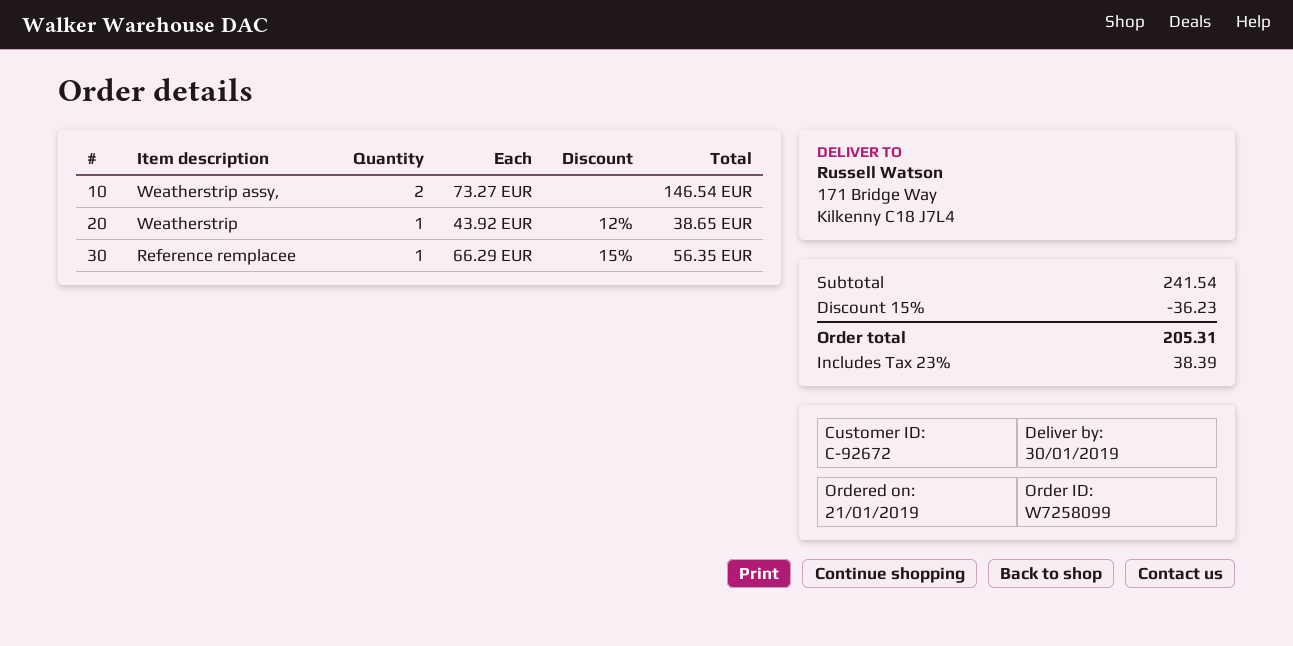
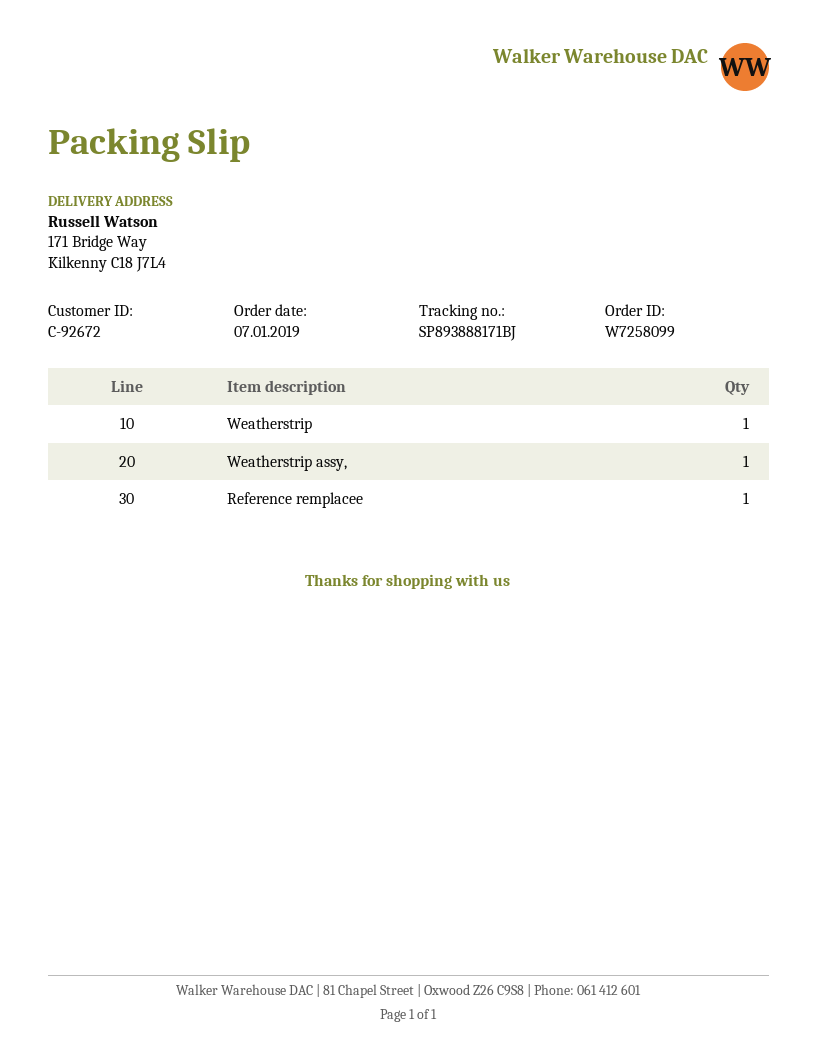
order date: 2019-01-21 -> 2019-01-07
Weatherstrip assy,: 2 -> 1

